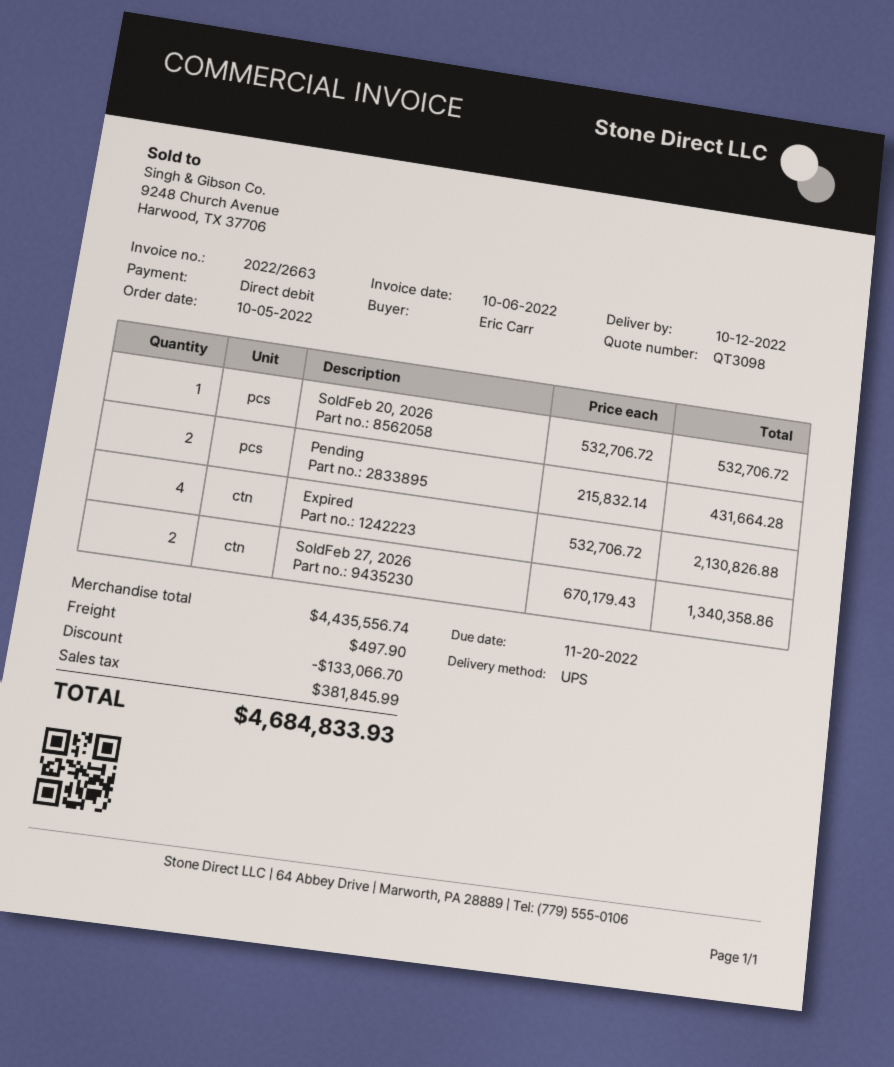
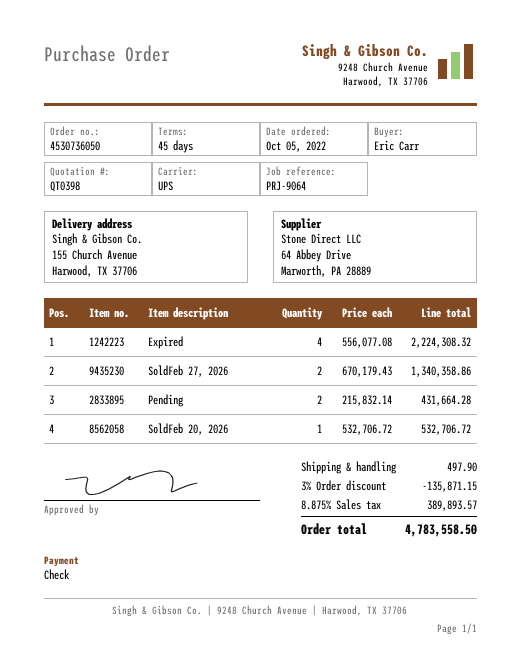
quote number: QT3098 -> QT0398
payment method: direct debit -> cheque
Expired: 4 x 532706.72 = 2130826.88 -> 4 x 556077.08 = 2224308.32
discount: 133066.70 -> 135871.15
tax: 381845.99 -> 389893.57
total: 4684833.93 -> 4783558.50

